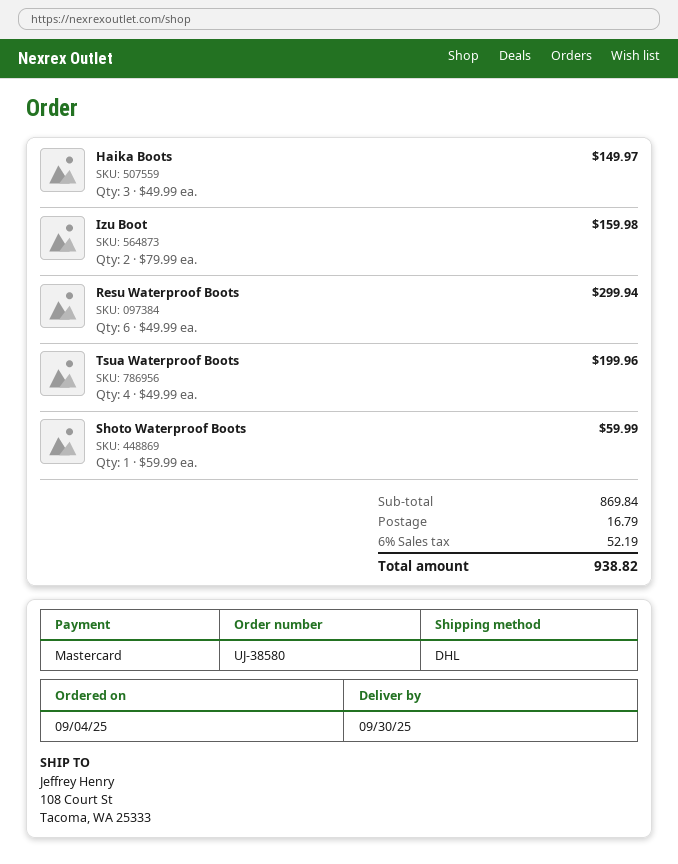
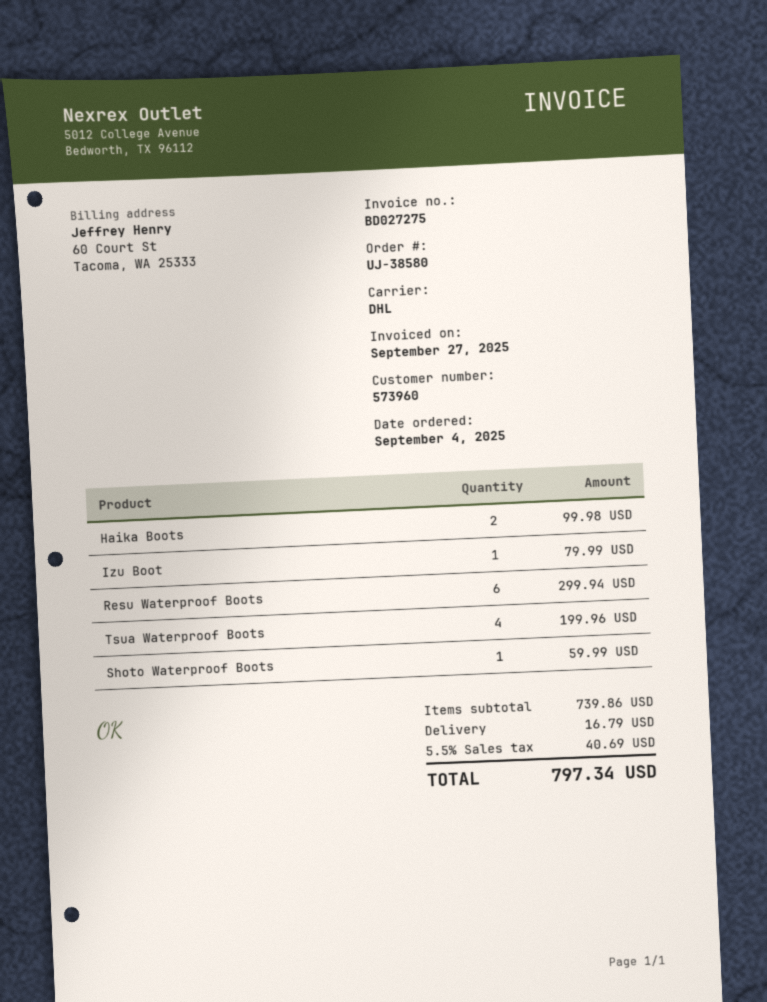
Haika Boots: 3 for 149.97 -> 2 for 99.98
Izu Boot: 2 for 159.98 -> 1 for 79.99
subtotal: 869.84 -> 739.86
tax: 6% = 52.19 -> 5.5% = 40.69
total: 938.82 -> 797.34

